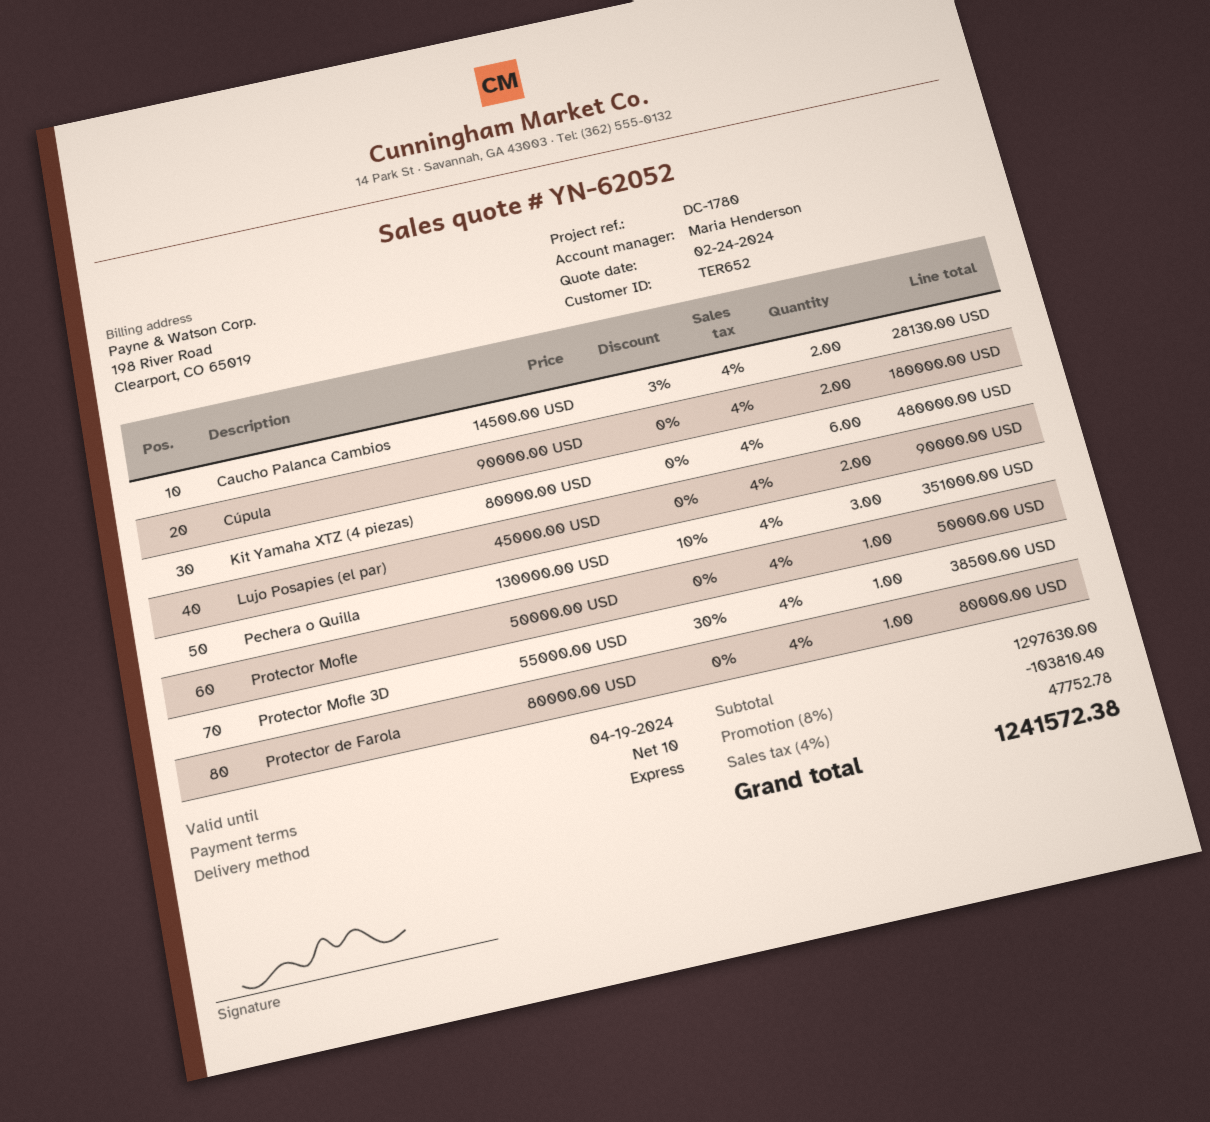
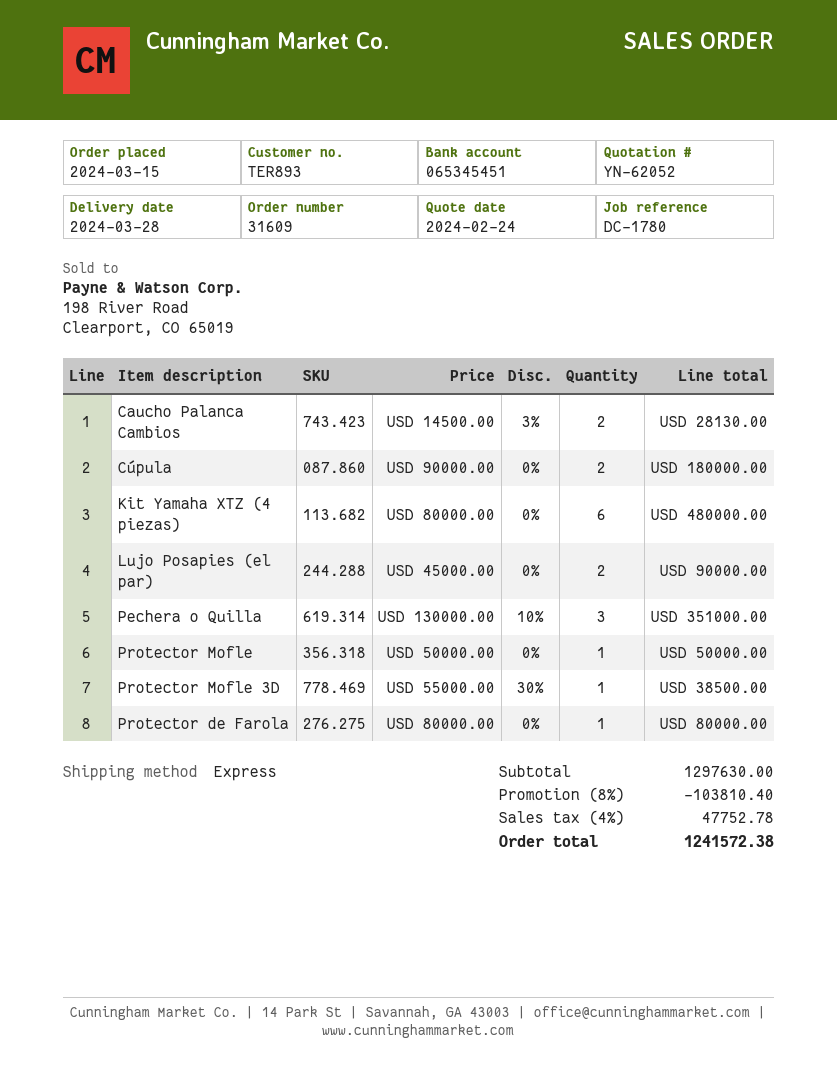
customer number: TER652 -> TER893

